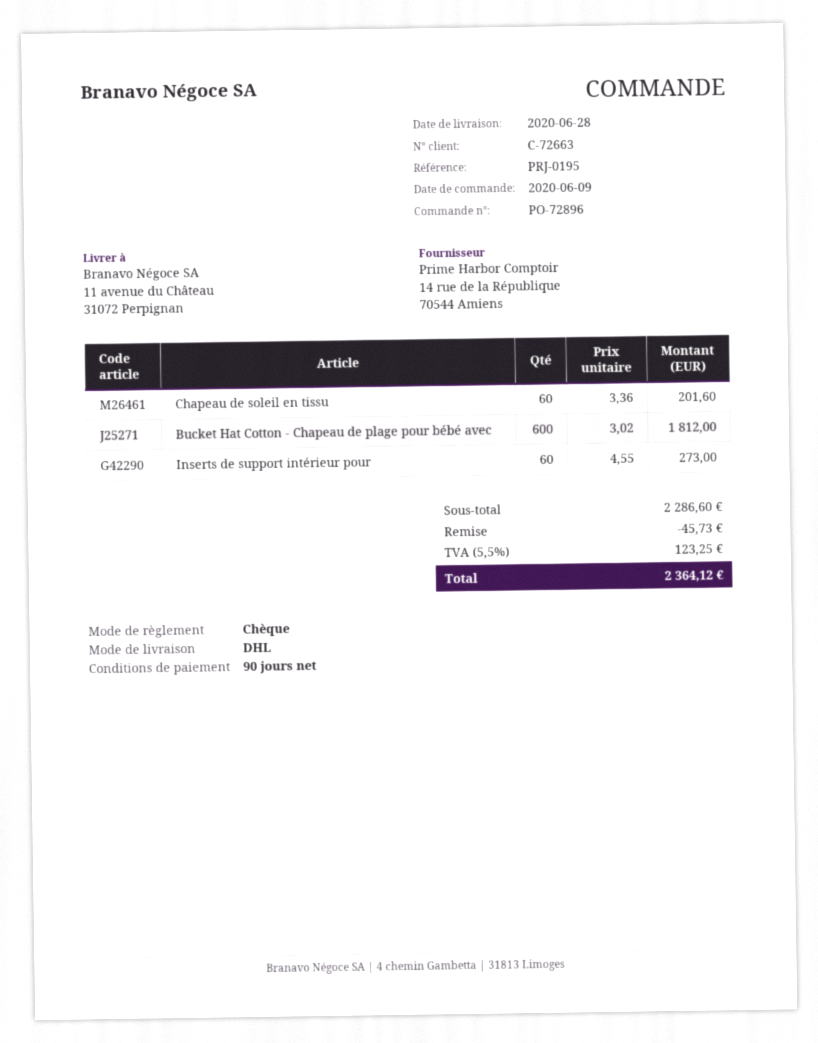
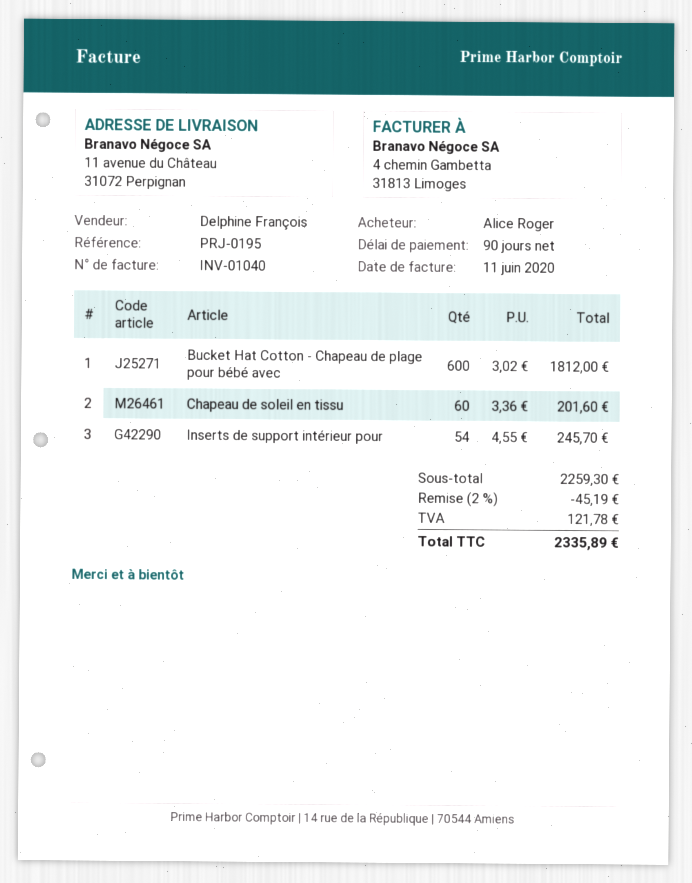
Inserts de support intérieur pour: 60 x 4.55 = 273.00 -> 54 x 4.55 = 245.70
subtotal: 2286.60 -> 2259.30
discount: 45.73 -> 45.19
tax: 123.25 -> 121.78
total: 2364.12 -> 2335.89

